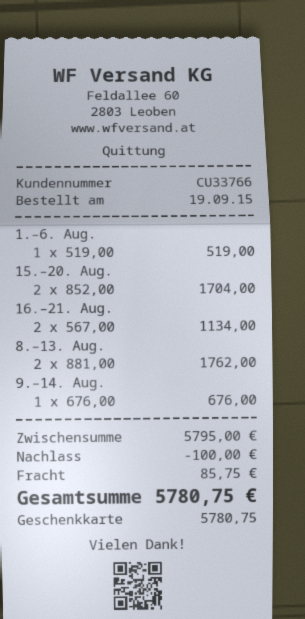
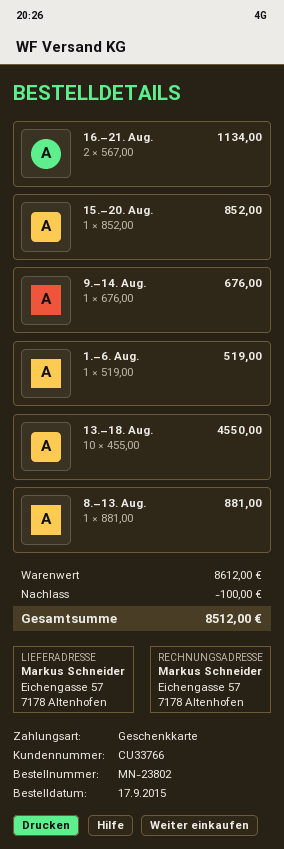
order date: 2015-09-19 -> 2015-09-17
15.–20. Aug.: 2 x 852.00 = 1704.00 -> 1 x 852.00 = 852.00
8.–13. Aug.: 2 x 881.00 = 1762.00 -> 1 x 881.00 = 881.00
13.–18. Aug.: none -> 10 x 455.00 = 4550.00
subtotal: 5795.00 -> 8612.00
shipping: 85.75 -> none
total: 5780.75 -> 8512.00

